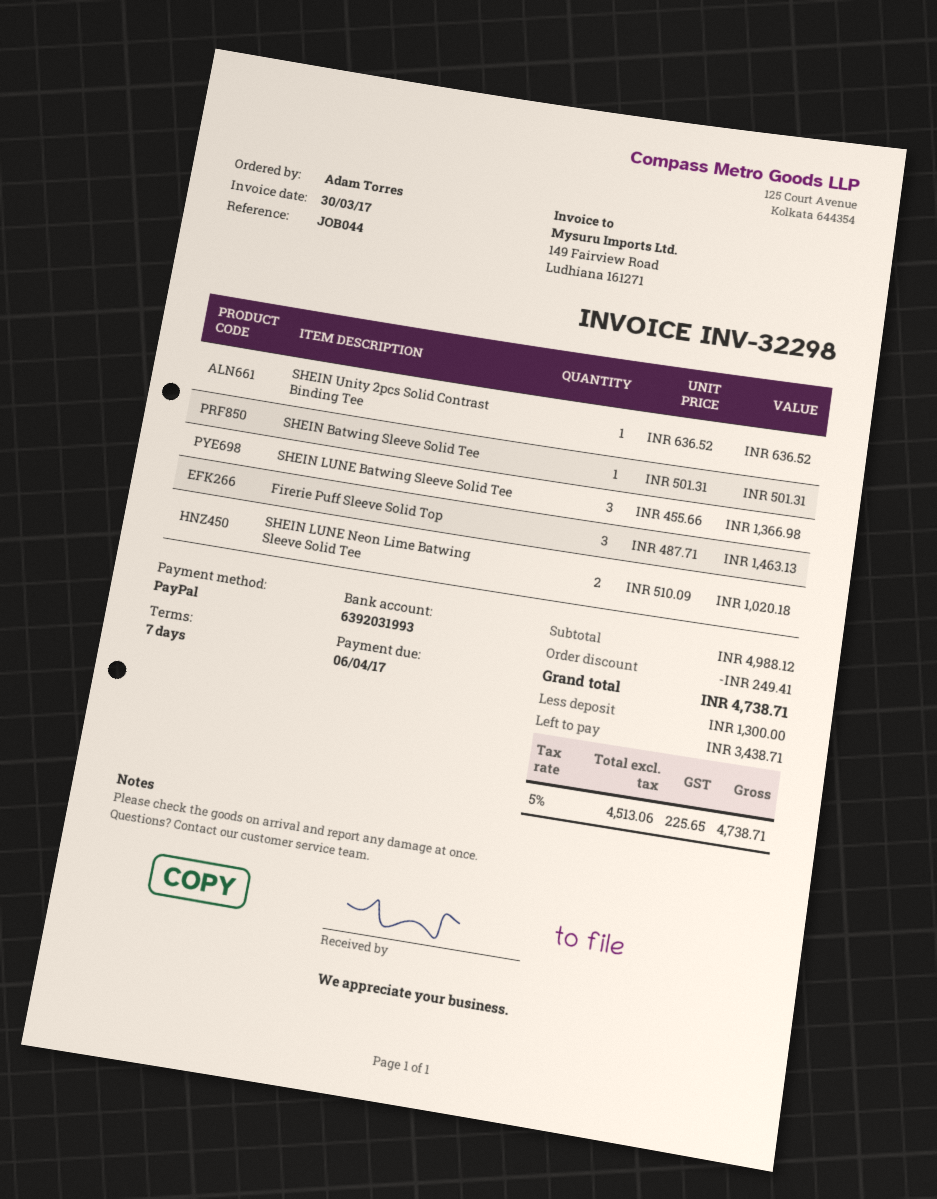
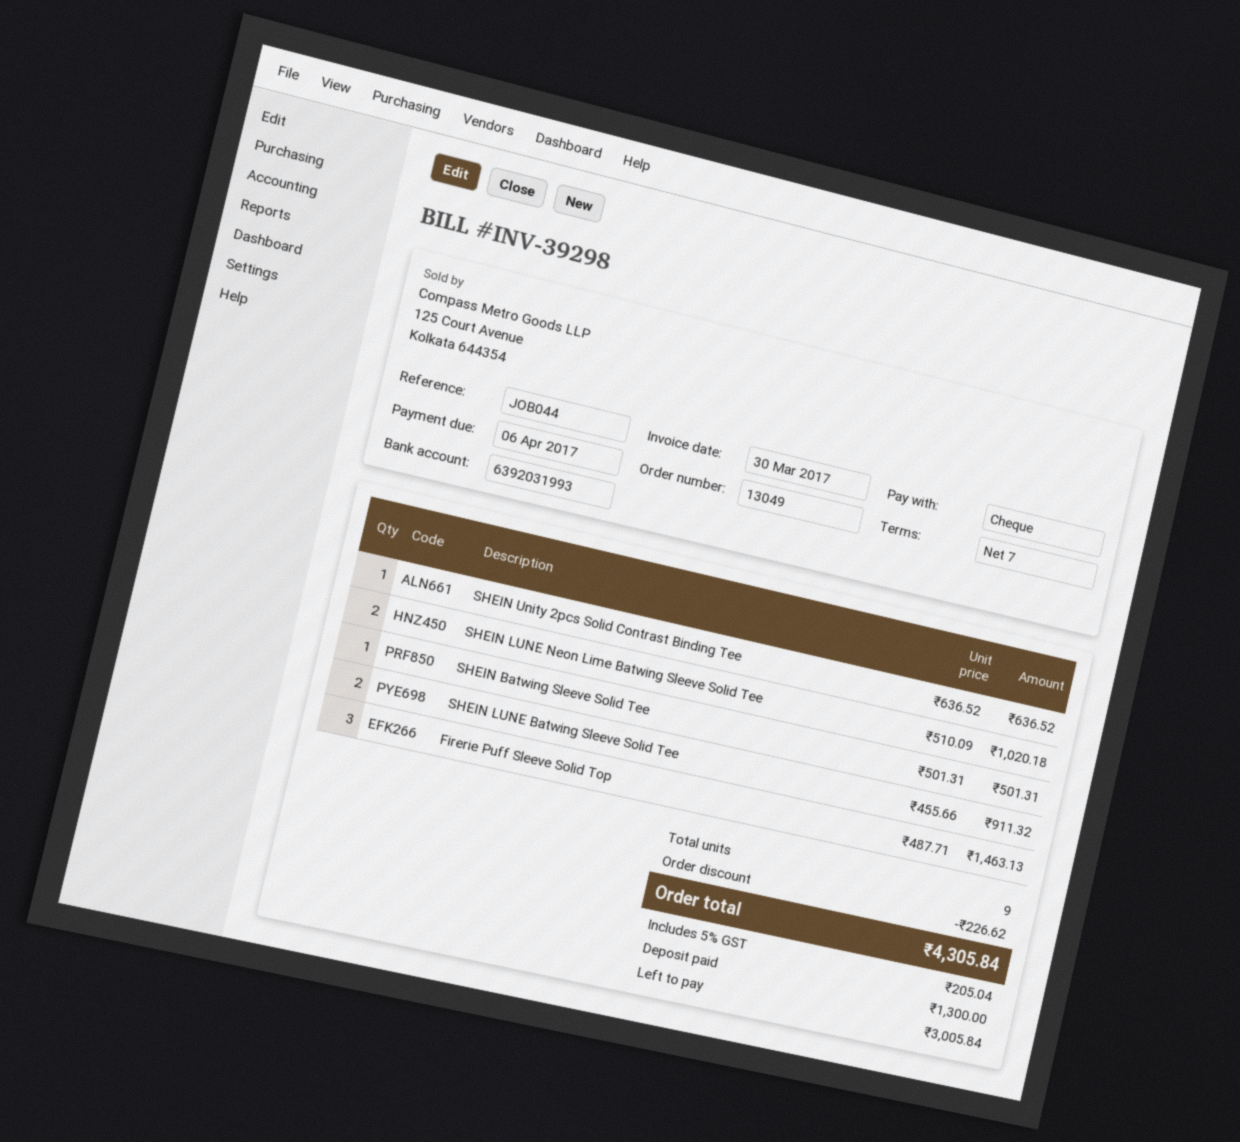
invoice number: INV-32298 -> INV-39298
payment method: PayPal -> cheque
SHEIN LUNE Batwing Sleeve Solid Tee: 3 x 455.66 = 1366.98 -> 2 x 455.66 = 911.32
discount: 249.41 -> 226.62
tax: 5% = 225.65 -> 5% = 205.04
total: 4738.71 -> 4305.84
balance: 3438.71 -> 3005.84

